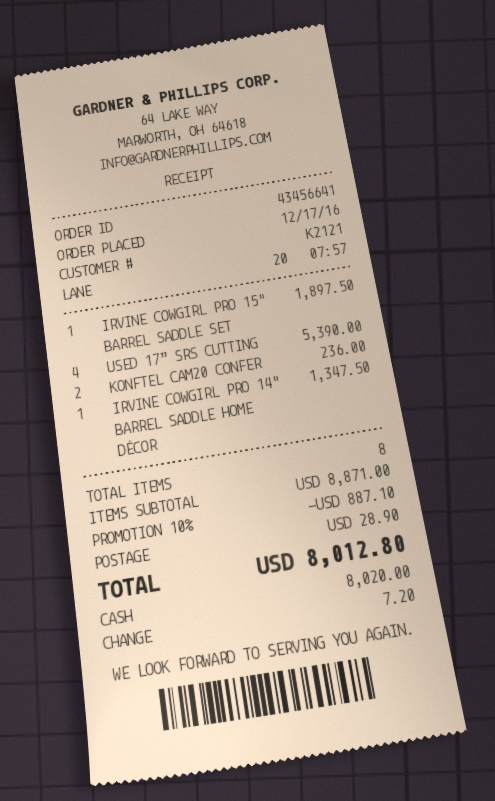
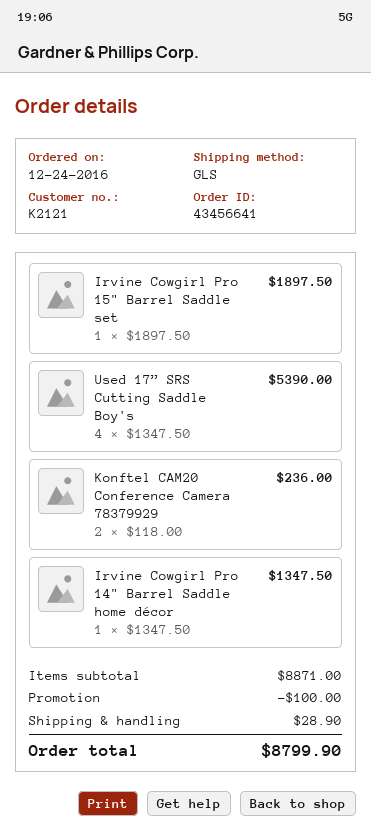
order date: 2016-12-17 -> 2016-12-24
discount: 887.10 -> 100.00
total: 8012.80 -> 8799.90

